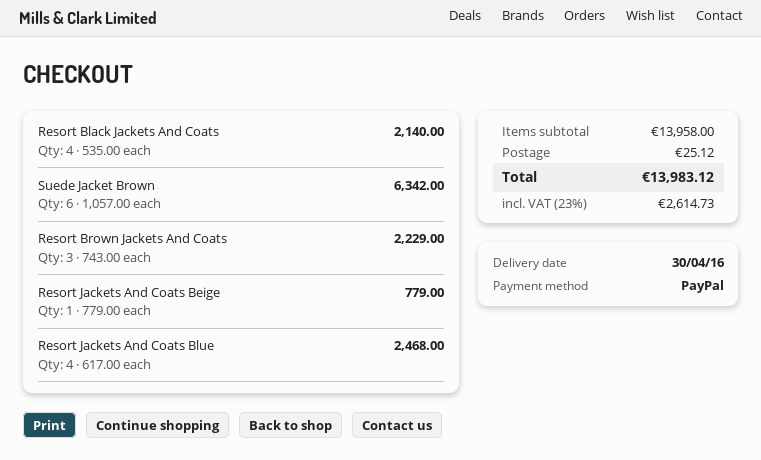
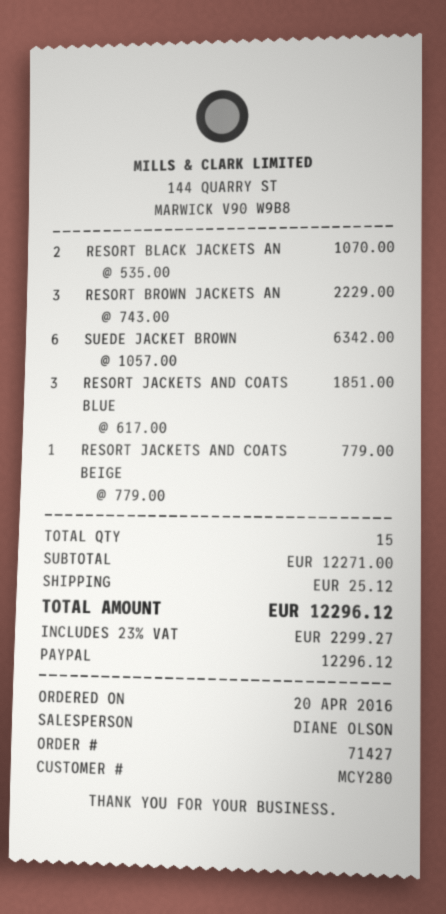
Resort Black Jackets And Coats: 4 x 535.00 = 2140.00 -> 2 x 535.00 = 1070.00
Resort Jackets And Coats Blue: 4 x 617.00 = 2468.00 -> 3 x 617.00 = 1851.00
subtotal: 13958.00 -> 12271.00
tax: 23% = 2614.73 -> 23% = 2299.27
total: 13983.12 -> 12296.12

